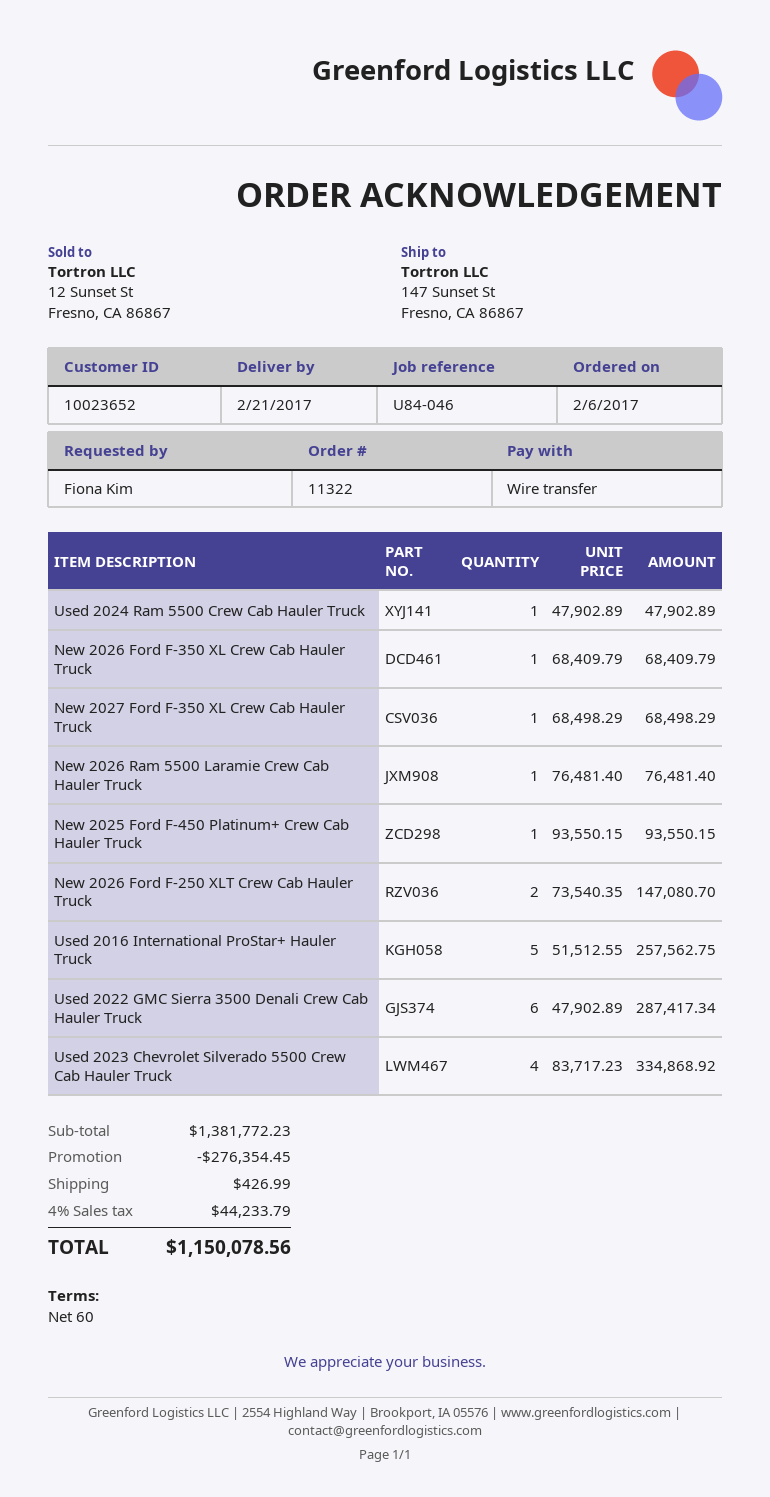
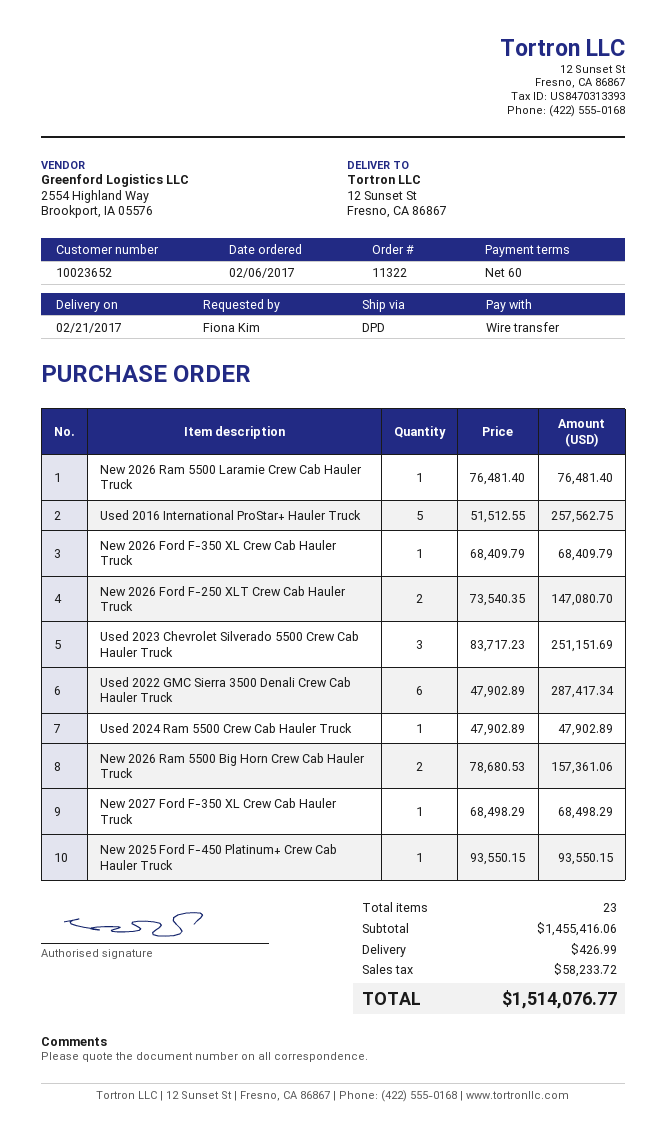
ship to: 147 Sunset St, Fresno, CA 86867 -> 12 Sunset St, Fresno, CA 86867
Used 2023 Chevrolet Silverado 5500 Crew Cab Hauler Truck: 4 x 83717.23 = 334868.92 -> 3 x 83717.23 = 251151.69
New 2026 Ram 5500 Big Horn Crew Cab Hauler Truck: none -> 2 x 78680.53 = 157361.06
subtotal: 1381772.23 -> 1455416.06
discount: 276354.45 -> none
tax: 44233.79 -> 58233.72
total: 1150078.56 -> 1514076.77

